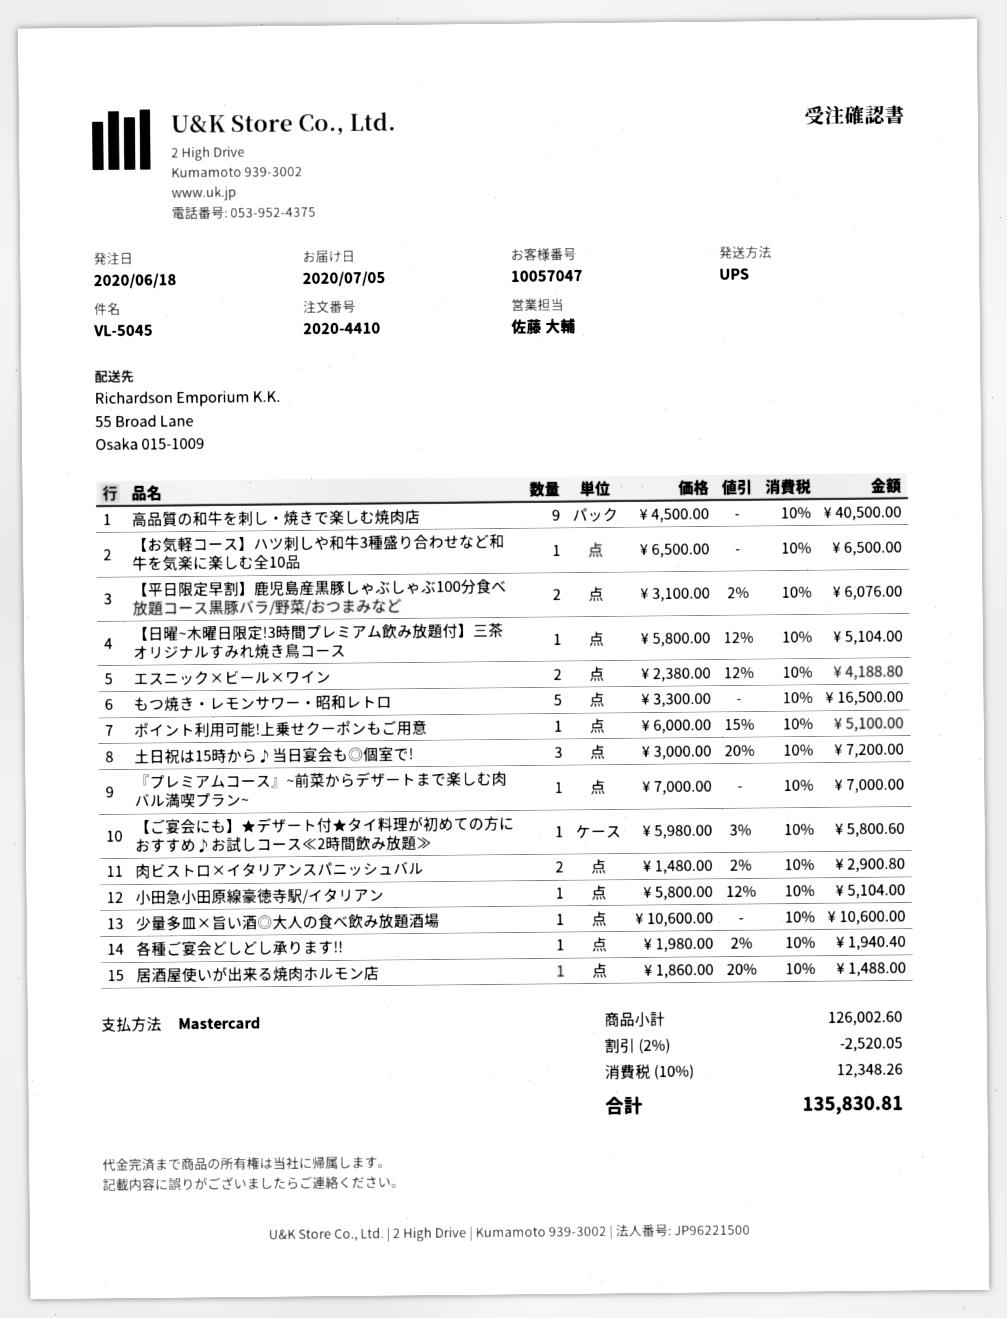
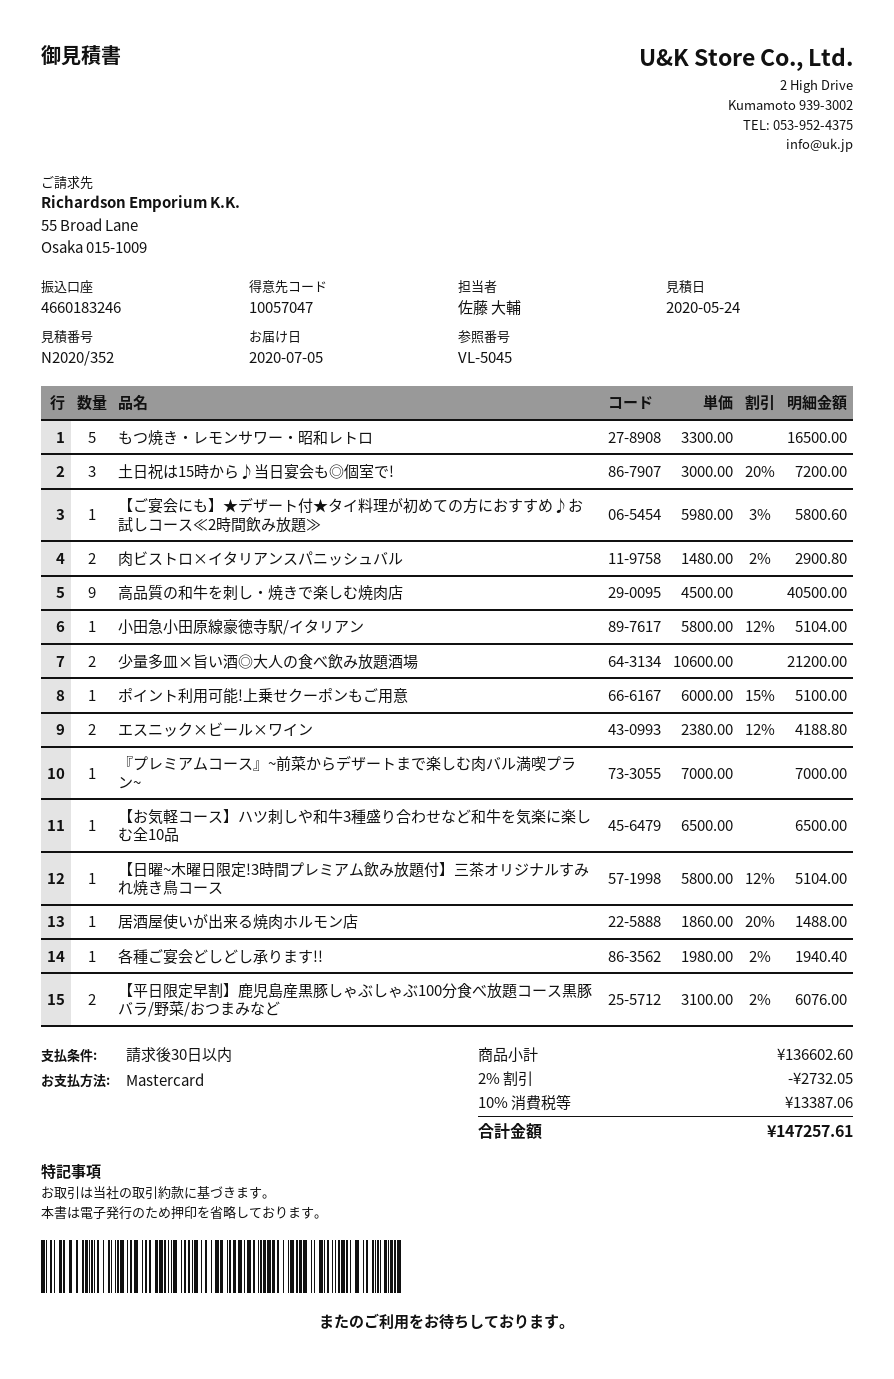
少量多皿×旨い酒◎大人の食べ飲み放題酒場: 1 x 10600.00 = 10600.00 -> 2 x 10600.00 = 21200.00
subtotal: 126002.60 -> 136602.60
discount: 2% = 2520.05 -> 2% = 2732.05
tax: 10% = 12348.26 -> 10% = 13387.06
total: 135830.81 -> 147257.61

